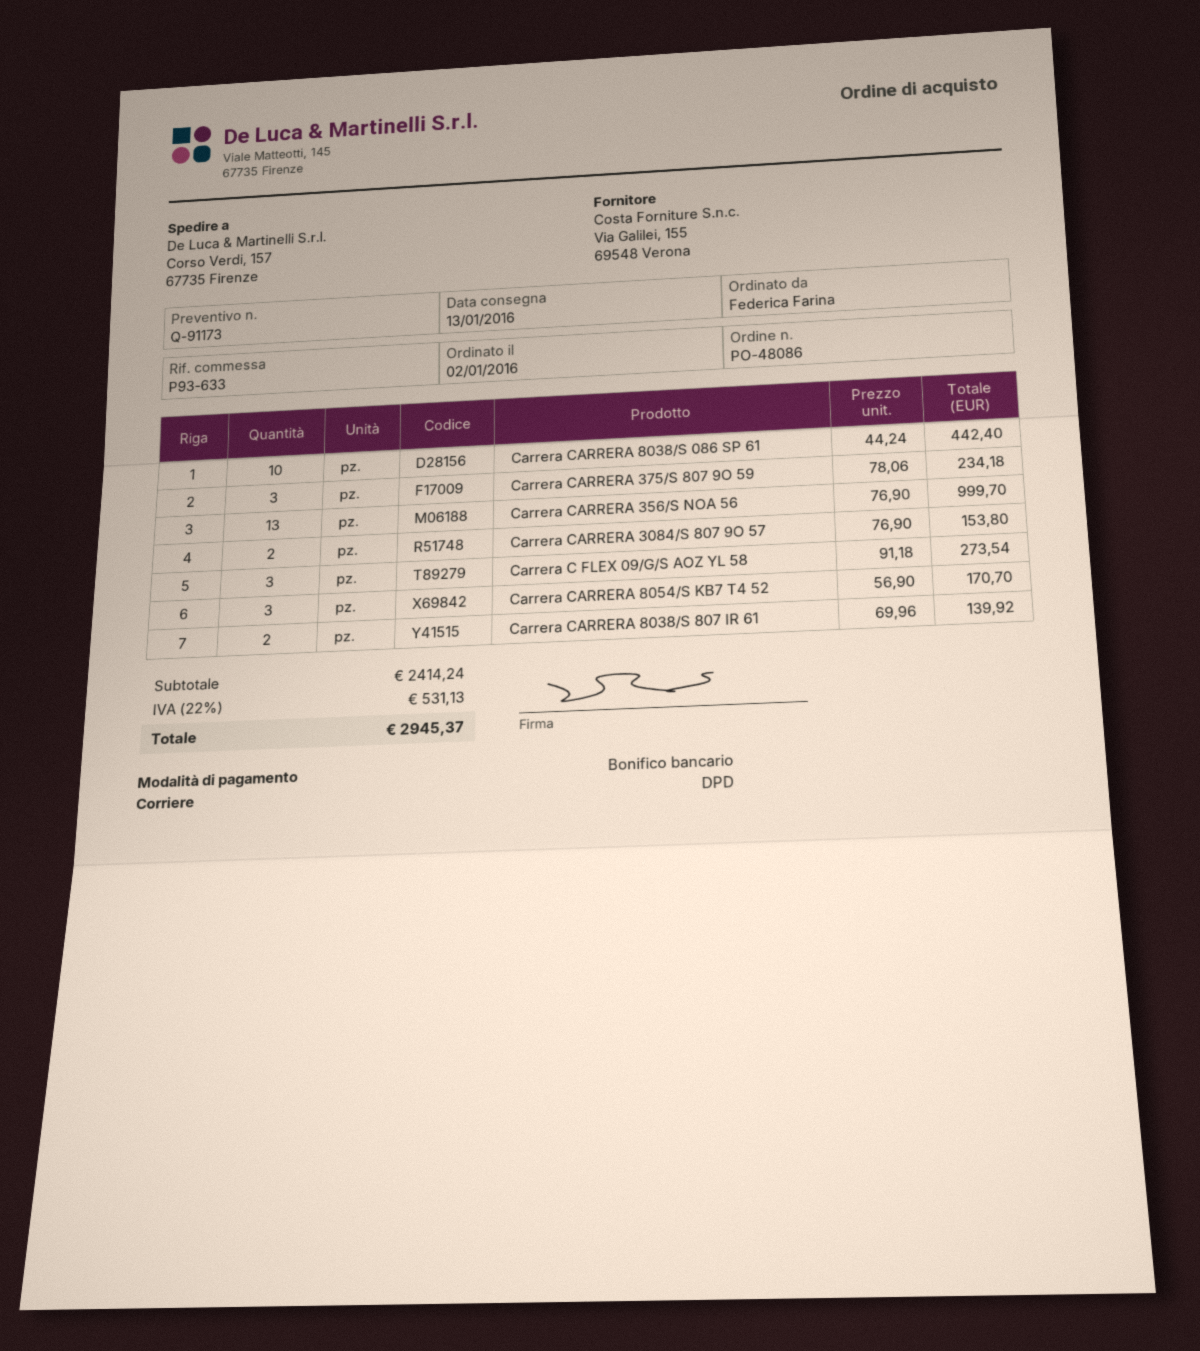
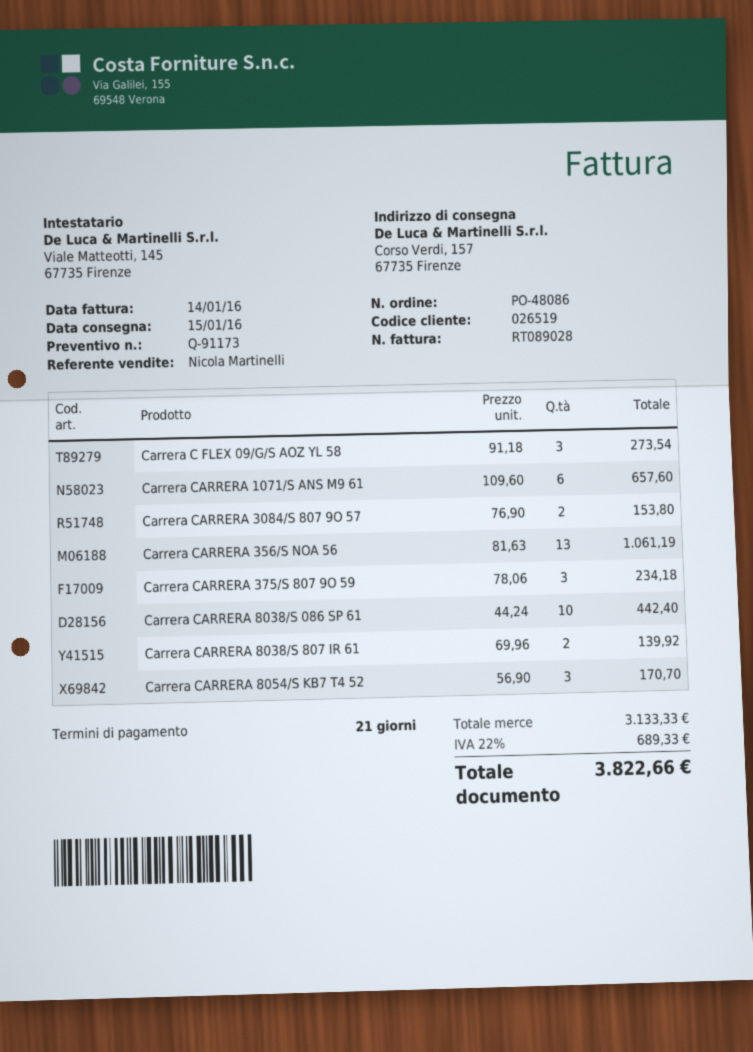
delivery date: 2016-01-13 -> 2016-01-15
Carrera CARRERA 356/S NOA 56: 13 x 76.90 = 999.70 -> 13 x 81.63 = 1061.19
Carrera CARRERA 1071/S ANS M9 61: none -> 6 x 109.60 = 657.60
subtotal: 2414.24 -> 3133.33
tax: 22% = 531.13 -> 22% = 689.33
total: 2945.37 -> 3822.66

